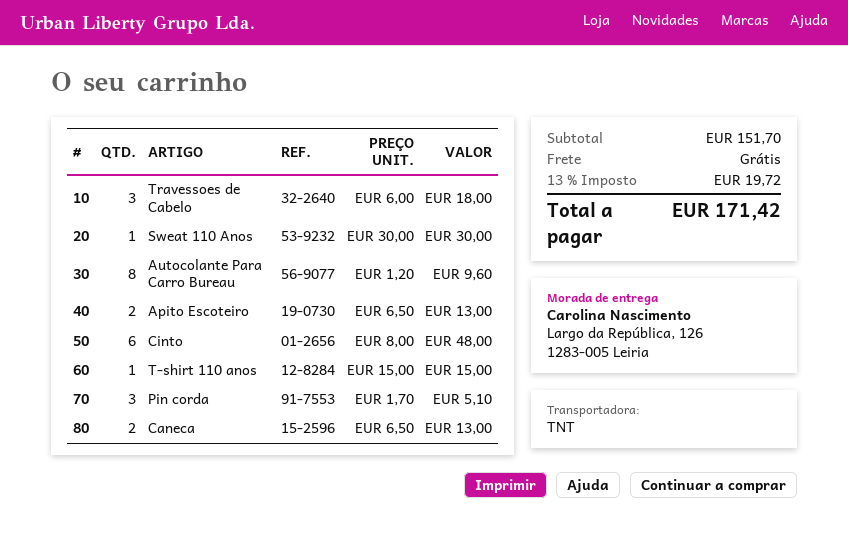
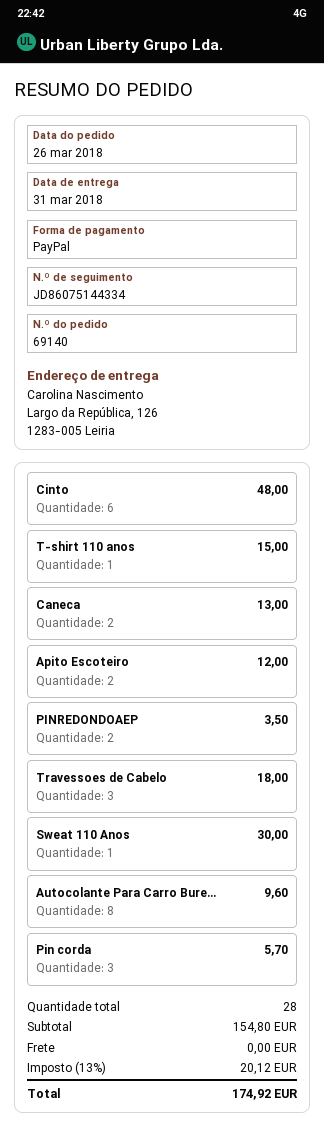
Apito Escoteiro: 2 for 13.00 -> 2 for 12.00
Pin corda: 3 for 5.10 -> 3 for 5.70
PINREDONDOAEP: none -> 2 for 3.50
subtotal: 151.70 -> 154.80
tax: 13% = 19.72 -> 13% = 20.12
total: 171.42 -> 174.92

